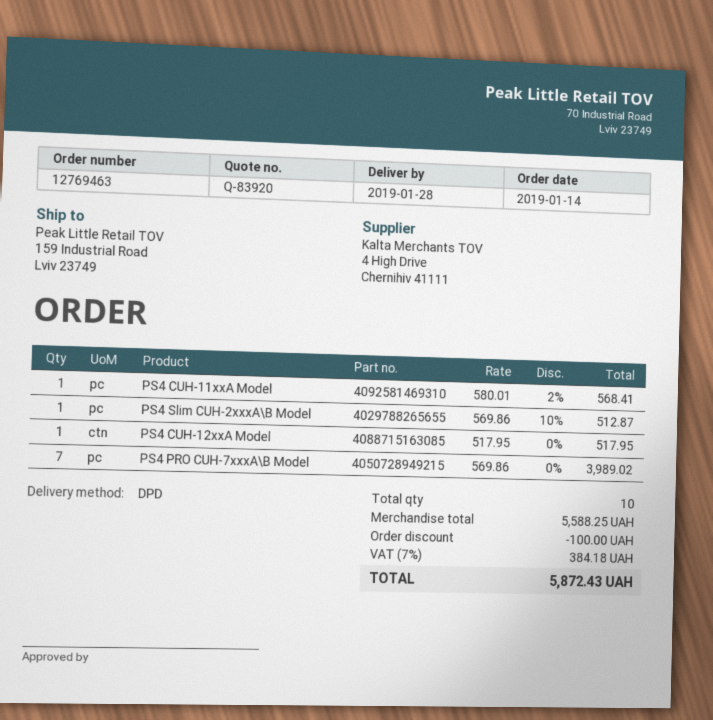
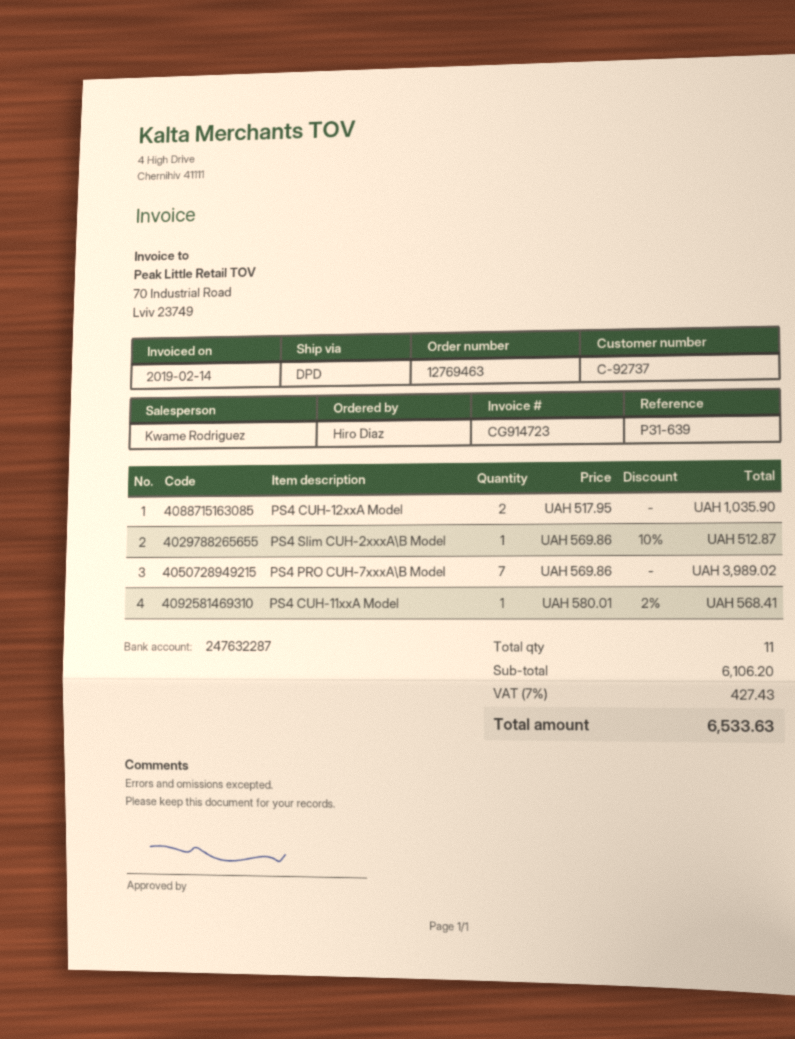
PS4 CUH-12xxA Model: 1 x 517.95 = 517.95 -> 2 x 517.95 = 1035.90
total quantity: 10 -> 11
subtotal: 5588.25 -> 6106.20
discount: 100.00 -> none
tax: 7% = 384.18 -> 7% = 427.43
total: 5872.43 -> 6533.63

